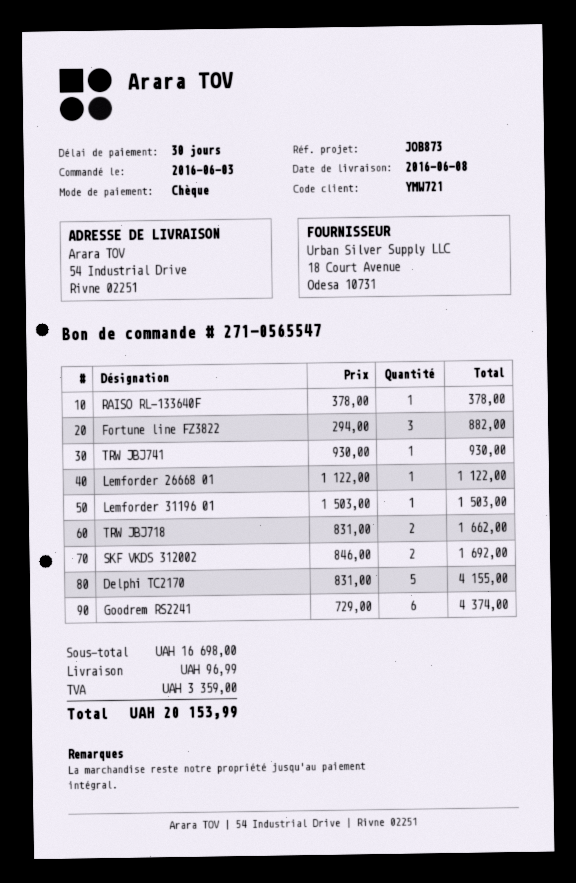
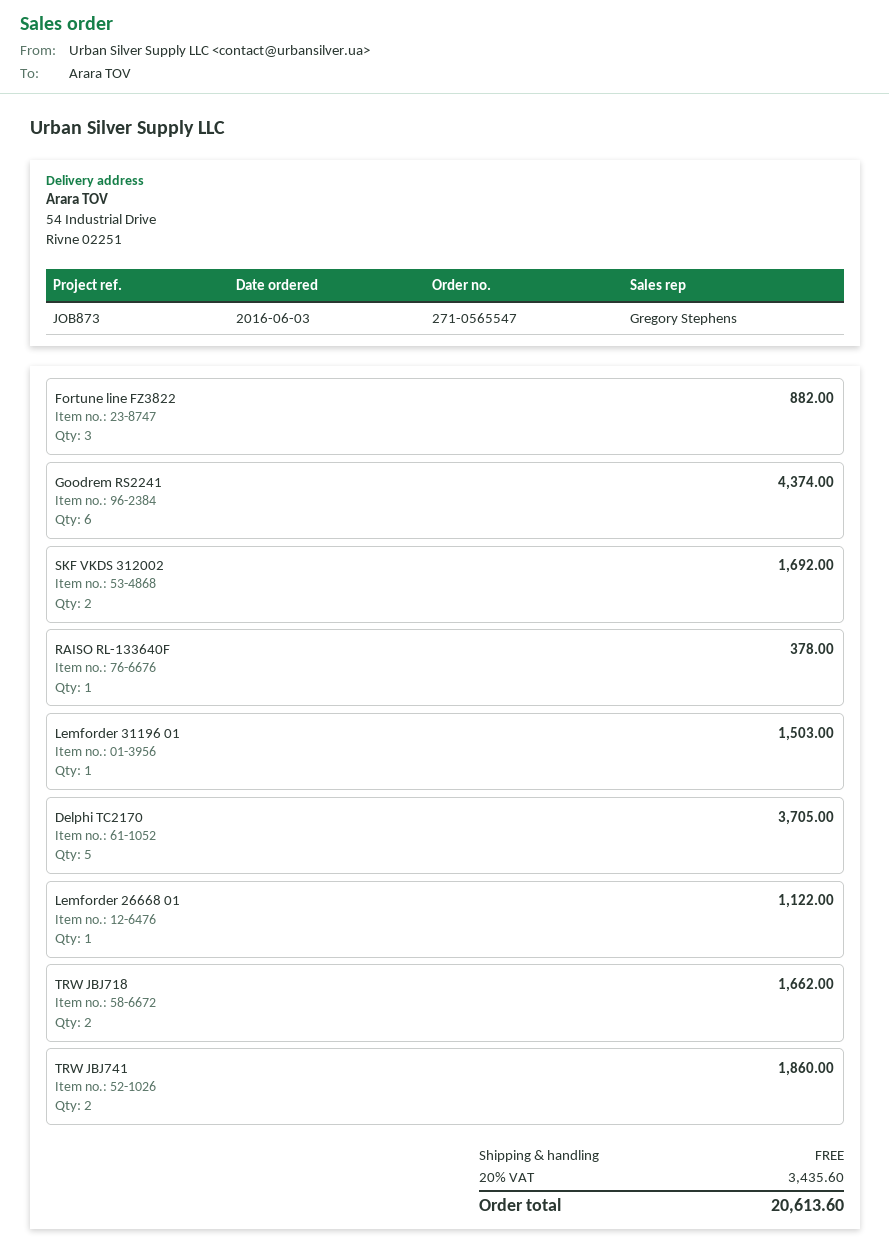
TRW JBJ741: 1 for 930.00 -> 2 for 1860.00
Delphi TC2170: 5 for 4155.00 -> 5 for 3705.00
shipping: 96.99 -> 0.00
tax: 3359.00 -> 3435.60
total: 20153.99 -> 20613.60

